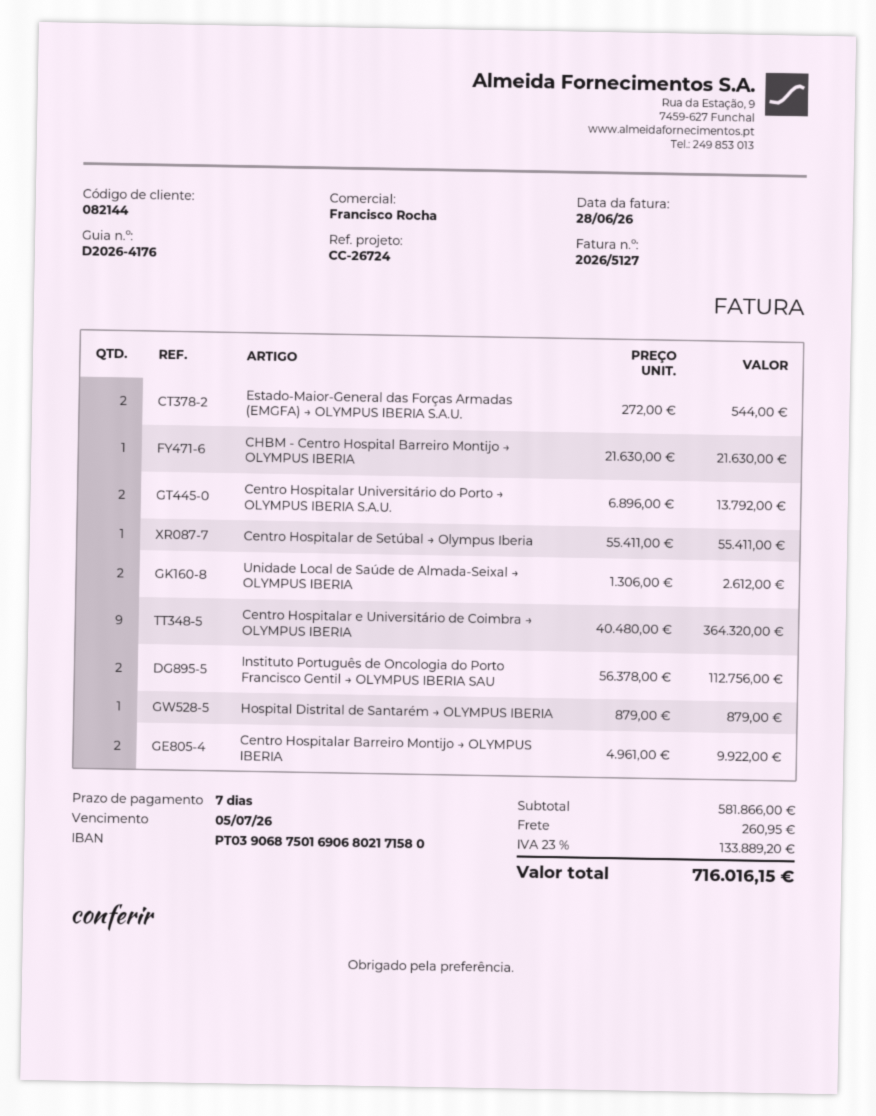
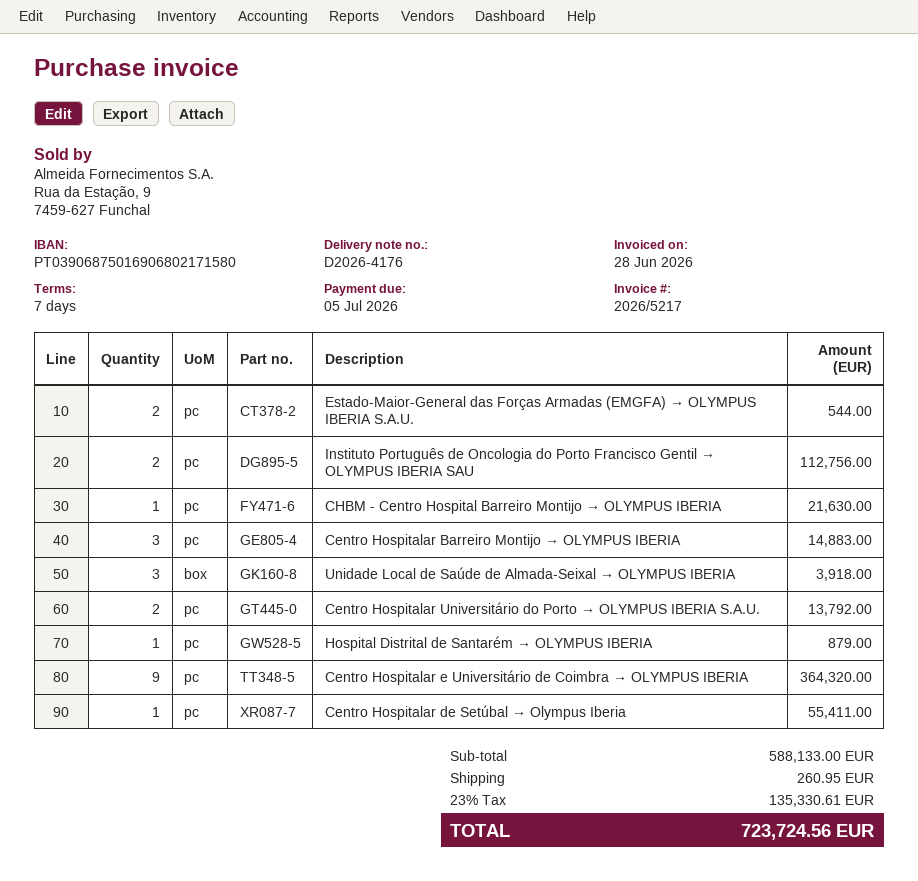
invoice number: 2026/5127 -> 2026/5217
Unidade Local de Saúde de Almada-Seixal → OLYMPUS IBERIA: 2 for 2612.00 -> 3 for 3918.00
Centro Hospitalar Barreiro Montijo → OLYMPUS IBERIA: 2 for 9922.00 -> 3 for 14883.00
subtotal: 581866.00 -> 588133.00
tax: 23% = 133889.20 -> 23% = 135330.61
total: 716016.15 -> 723724.56

